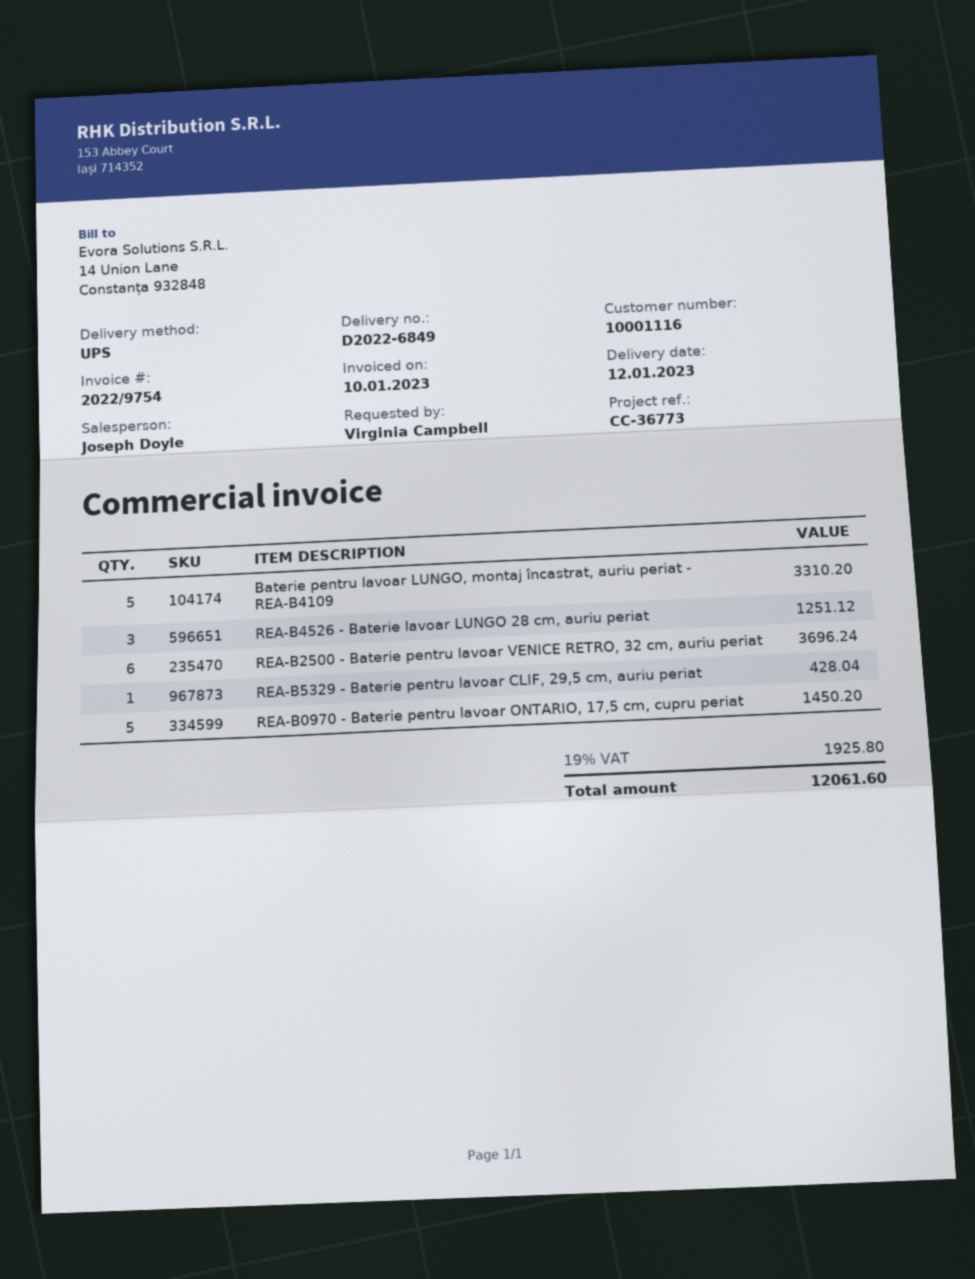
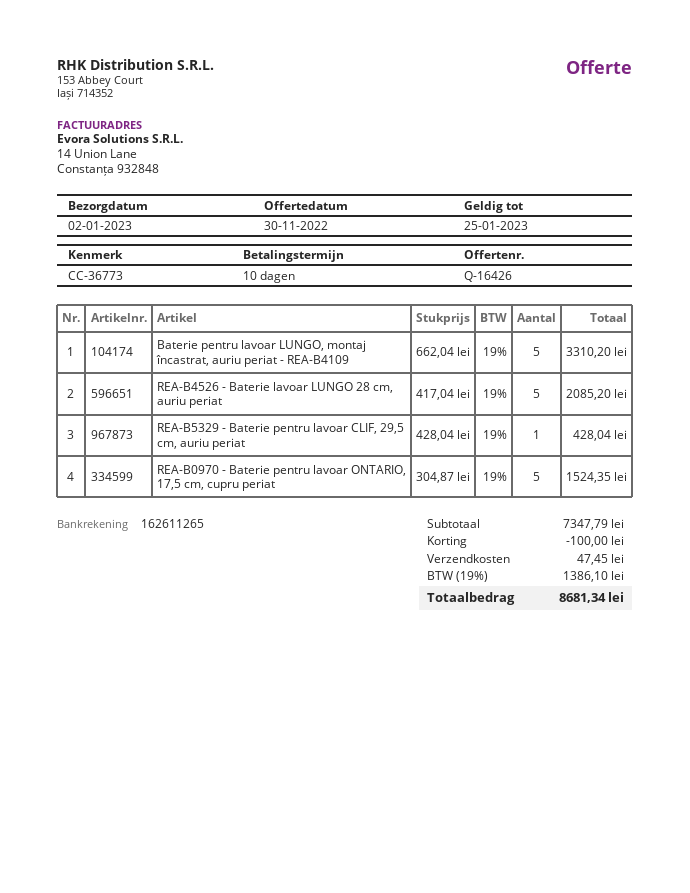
delivery date: 2023-01-12 -> 2023-01-02
REA-B4526 - Baterie lavoar LUNGO 28 cm, auriu periat: 3 for 1251.12 -> 5 for 2085.20
REA-B2500 - Baterie pentru lavoar VENICE RETRO, 32 cm, auriu periat: 6 for 3696.24 -> none
REA-B0970 - Baterie pentru lavoar ONTARIO, 17,5 cm, cupru periat: 5 for 1450.20 -> 5 for 1524.35
discount: none -> 100.00
shipping: none -> 47.45
tax: 19% = 1925.80 -> 19% = 1386.10
total: 12061.60 -> 8681.34

